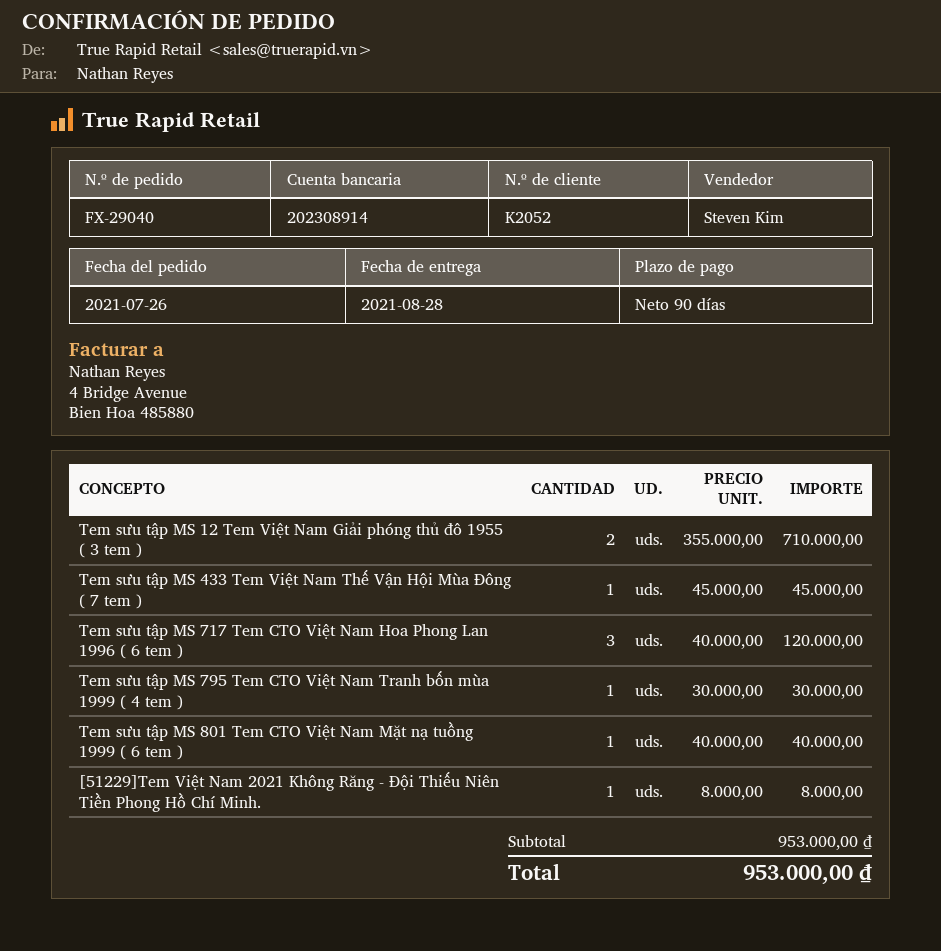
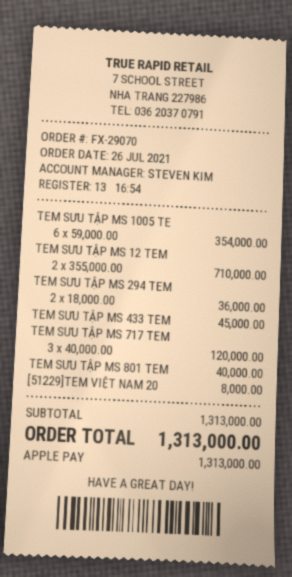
order number: FX-29040 -> FX-29070
Tem sưu tập MS 795 Tem CTO Việt Nam Tranh bốn mùa 1999 ( 4 tem ): 1 x 30000.00 = 30000.00 -> none
TEM SƯU TẬP MS 1005 TE: none -> 6 x 59000.00 = 354000.00
TEM SƯU TẬP MS 294 TEM: none -> 2 x 18000.00 = 36000.00
subtotal: 953000.00 -> 1313000.00
total: 953000.00 -> 1313000.00

